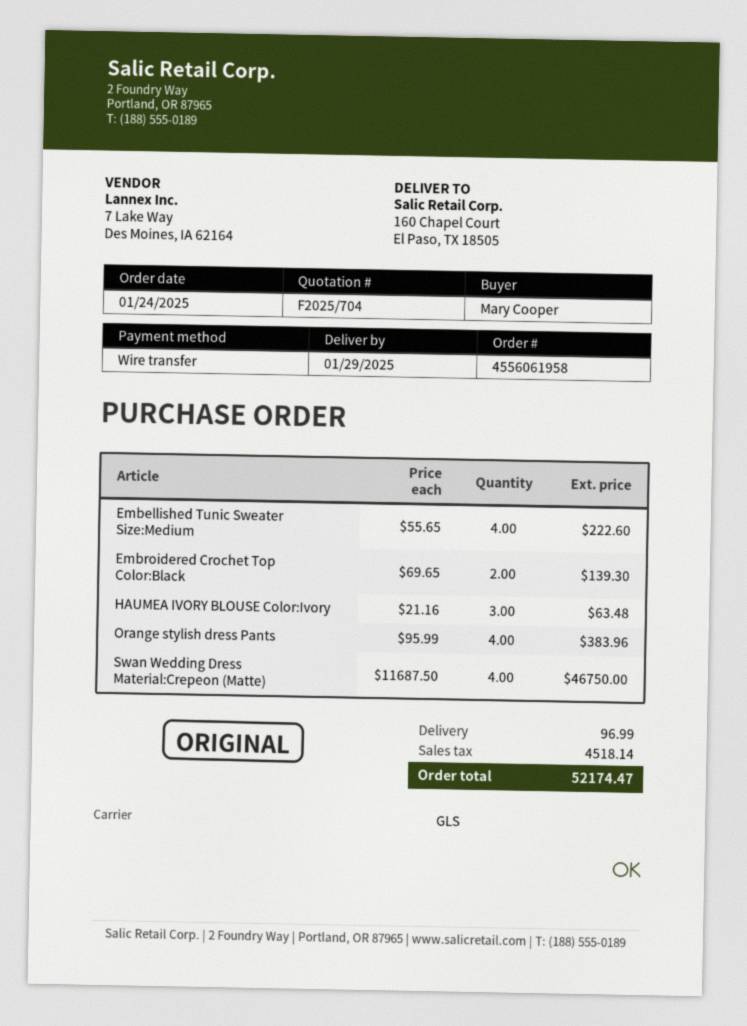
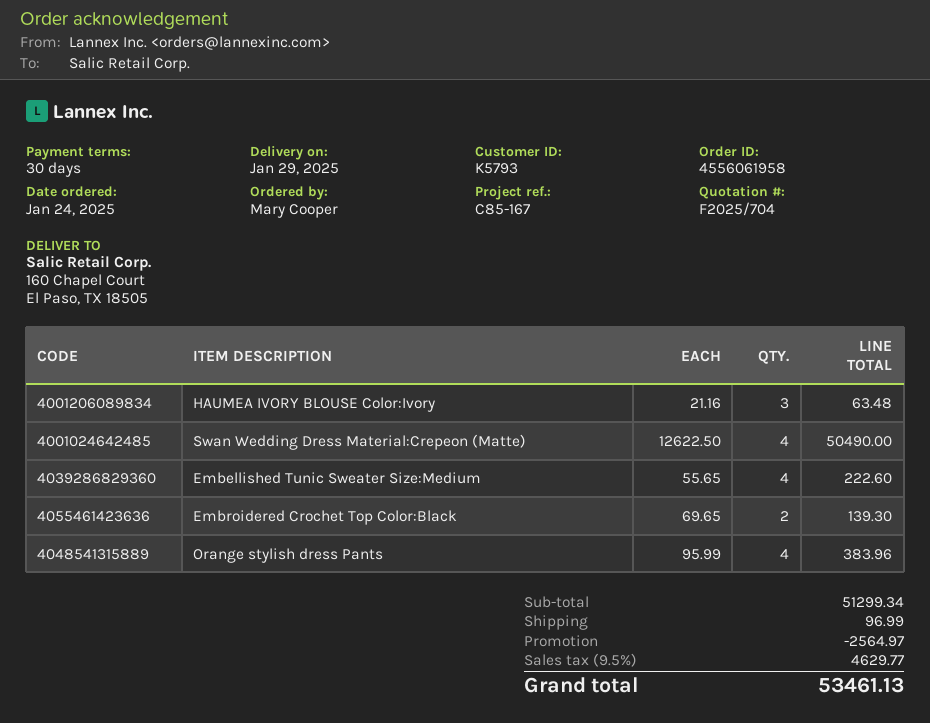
Swan Wedding Dress Material:Crepeon (Matte): 4 x 11687.50 = 46750.00 -> 4 x 12622.50 = 50490.00
discount: none -> 2564.97
tax: 4518.14 -> 4629.77
total: 52174.47 -> 53461.13

